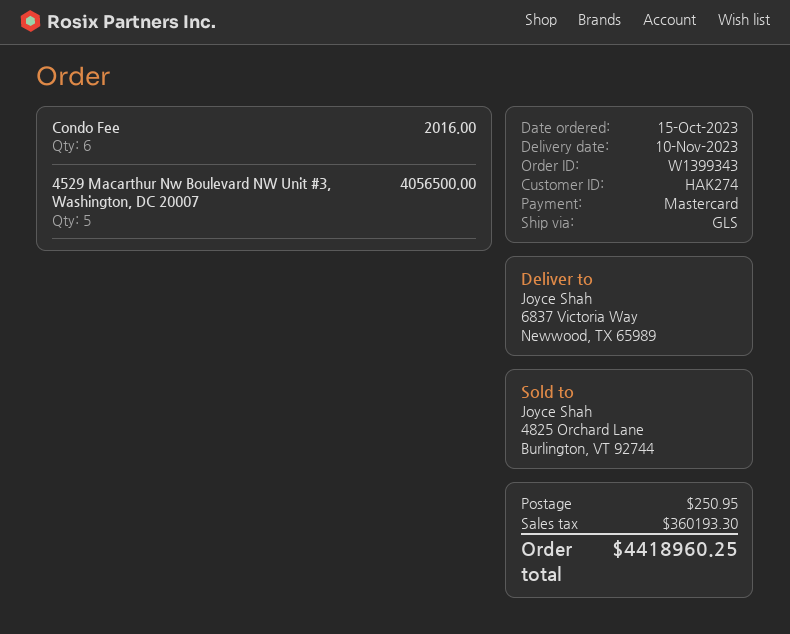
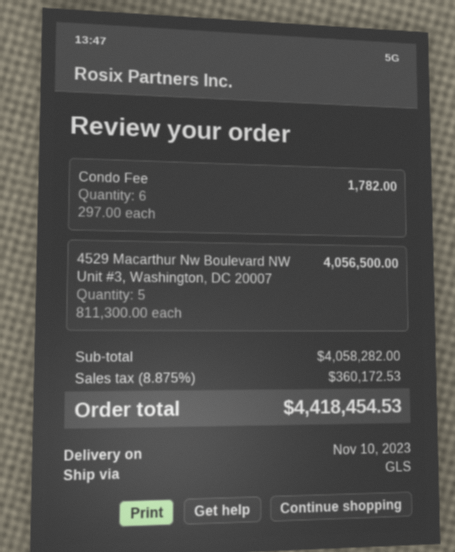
Condo Fee: 6 for 2016.00 -> 6 for 1782.00
shipping: 250.95 -> none
tax: 360193.30 -> 360172.53
total: 4418960.25 -> 4418454.53

